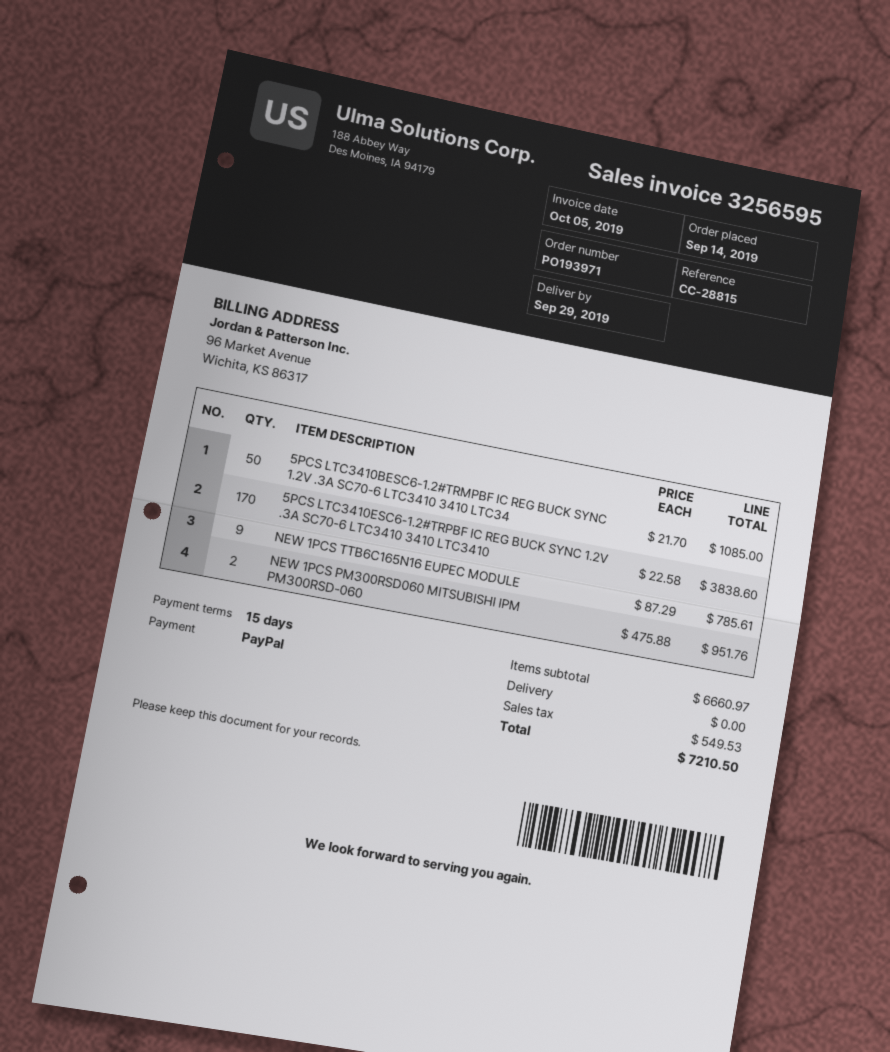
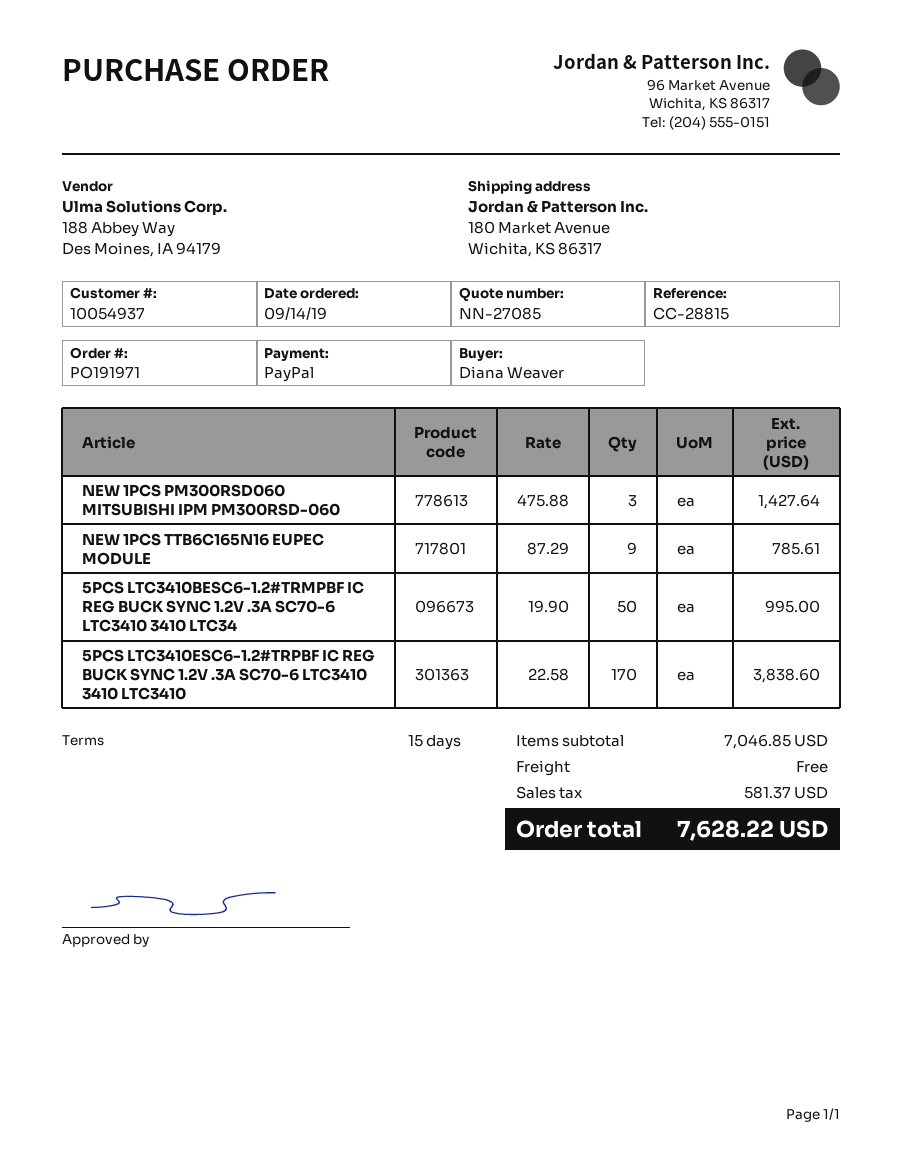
order number: PO193971 -> PO191971
5PCS LTC3410BESC6-1.2#TRMPBF IC REG BUCK SYNC 1.2V .3A SC70-6 LTC3410 3410 LTC34: 50 x 21.70 = 1085.00 -> 50 x 19.90 = 995.00
NEW 1PCS PM300RSD060 MITSUBISHI IPM PM300RSD-060: 2 x 475.88 = 951.76 -> 3 x 475.88 = 1427.64
subtotal: 6660.97 -> 7046.85
tax: 549.53 -> 581.37
total: 7210.50 -> 7628.22

